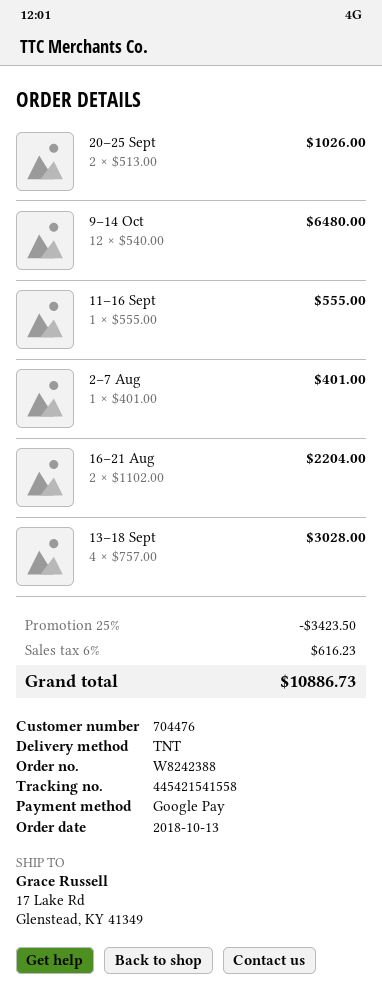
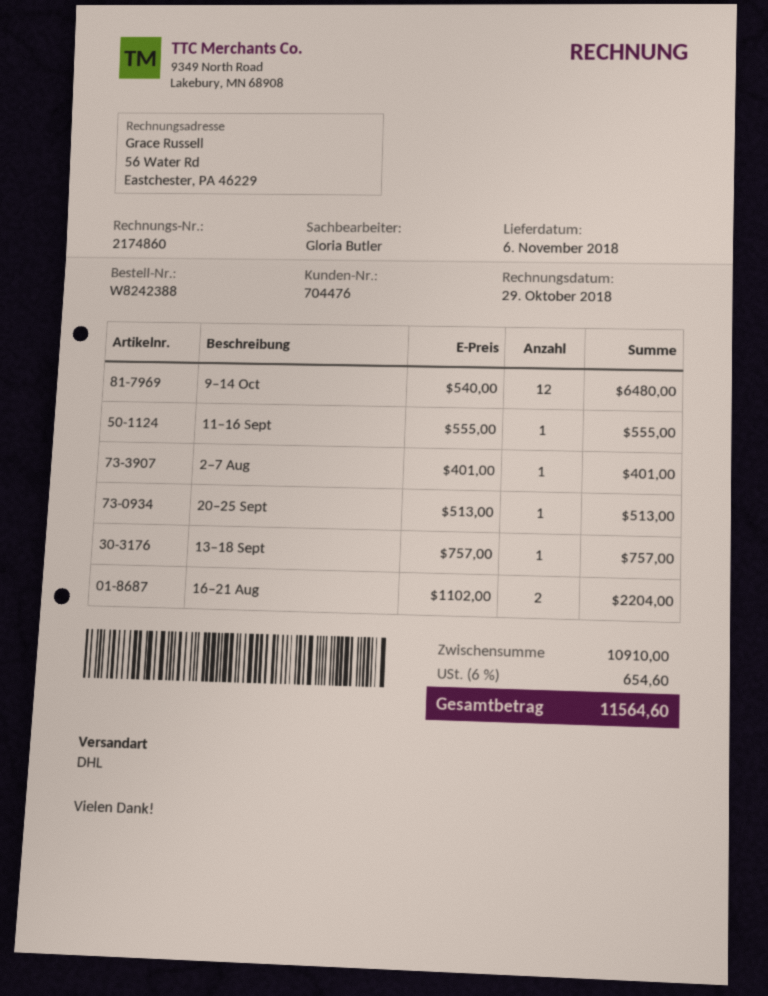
shipping method: TNT -> DHL
20–25 Sept: 2 x 513.00 = 1026.00 -> 1 x 513.00 = 513.00
13–18 Sept: 4 x 757.00 = 3028.00 -> 1 x 757.00 = 757.00
discount: 25% = 3423.50 -> none
tax: 6% = 616.23 -> 6% = 654.60
total: 10886.73 -> 11564.60

